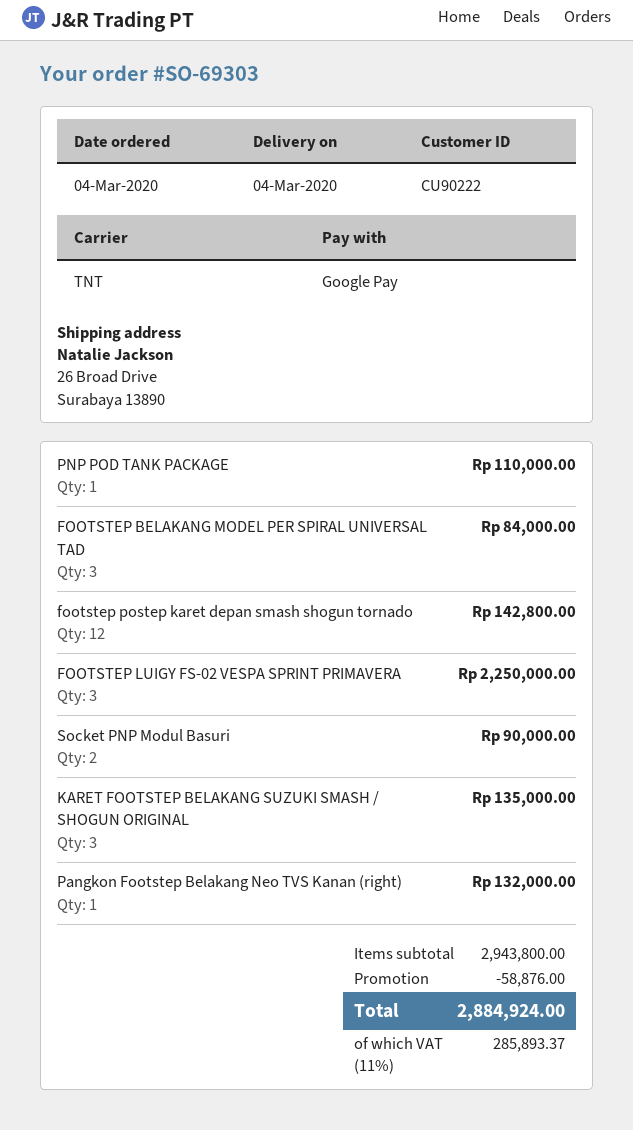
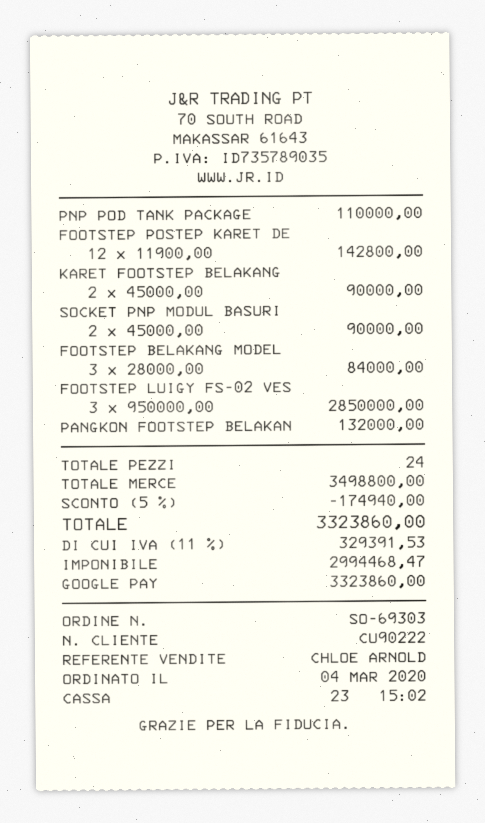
FOOTSTEP LUIGY FS-02 VESPA SPRINT PRIMAVERA: 3 for 2250000.00 -> 3 for 2850000.00
KARET FOOTSTEP BELAKANG SUZUKI SMASH / SHOGUN ORIGINAL: 3 for 135000.00 -> 2 for 90000.00
subtotal: 2943800.00 -> 3498800.00
discount: 58876.00 -> 174940.00
tax: 11% = 285893.37 -> 11% = 329391.53
total: 2884924.00 -> 3323860.00

